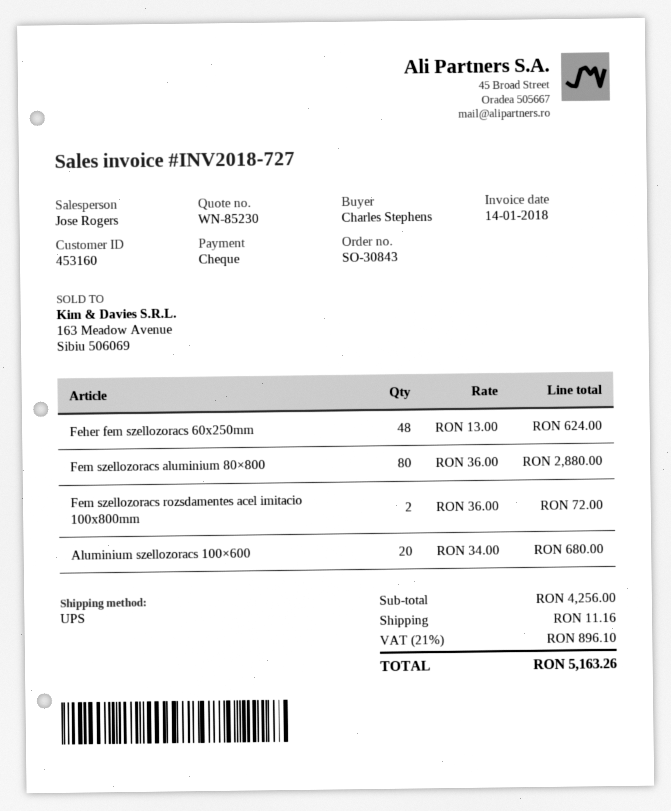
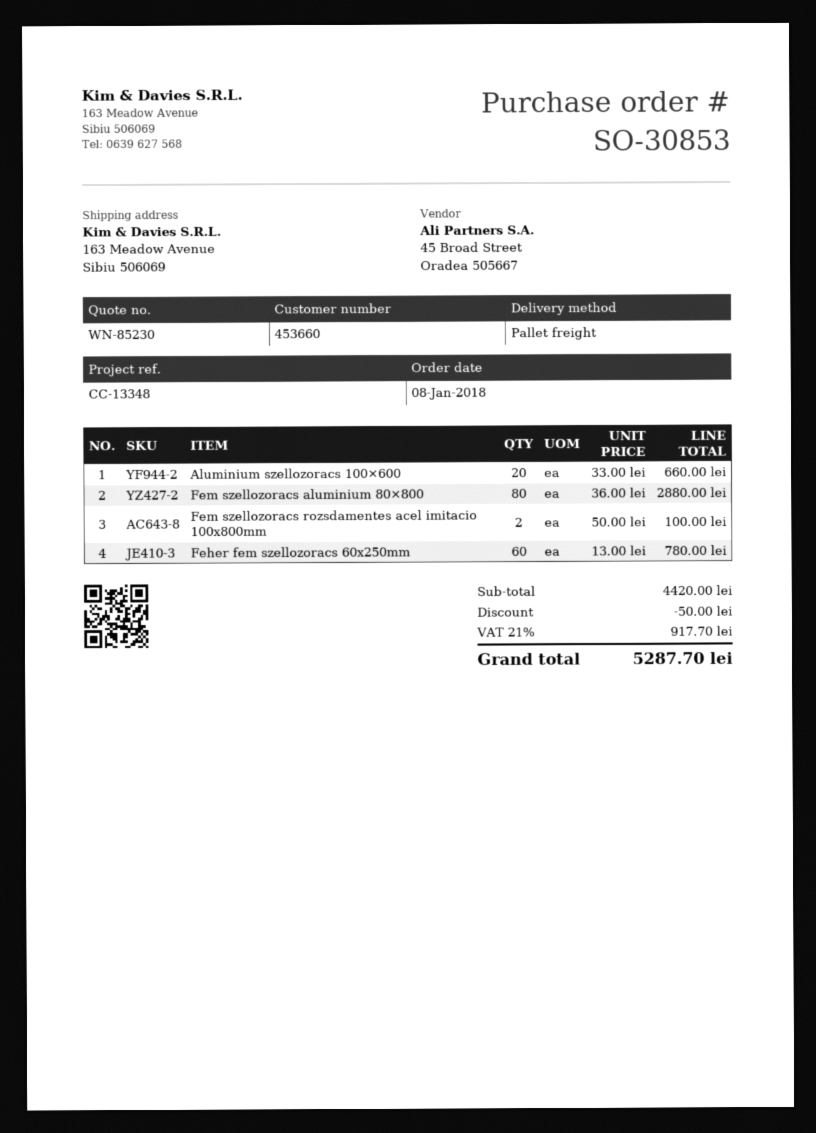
order number: SO-30843 -> SO-30853
customer number: 453160 -> 453660
shipping method: UPS -> pallet freight
Feher fem szellozoracs 60x250mm: 48 x 13.00 = 624.00 -> 60 x 13.00 = 780.00
Fem szellozoracs rozsdamentes acel imitacio 100x800mm: 2 x 36.00 = 72.00 -> 2 x 50.00 = 100.00
Aluminium szellozoracs 100×600: 20 x 34.00 = 680.00 -> 20 x 33.00 = 660.00
subtotal: 4256.00 -> 4420.00
discount: none -> 50.00
shipping: 11.16 -> none
tax: 21% = 896.10 -> 21% = 917.70
total: 5163.26 -> 5287.70

